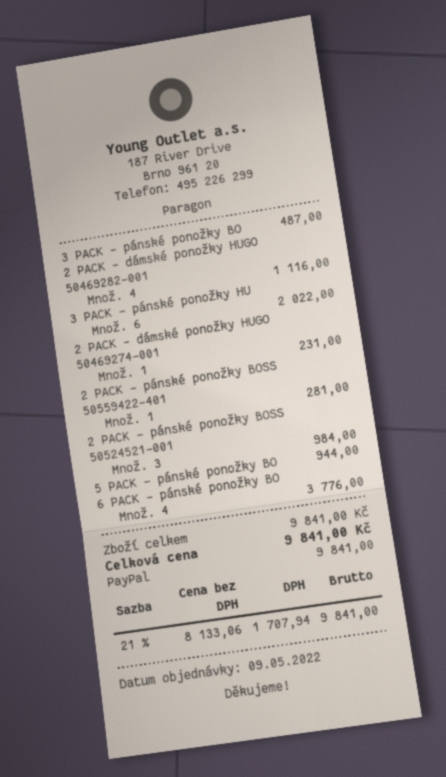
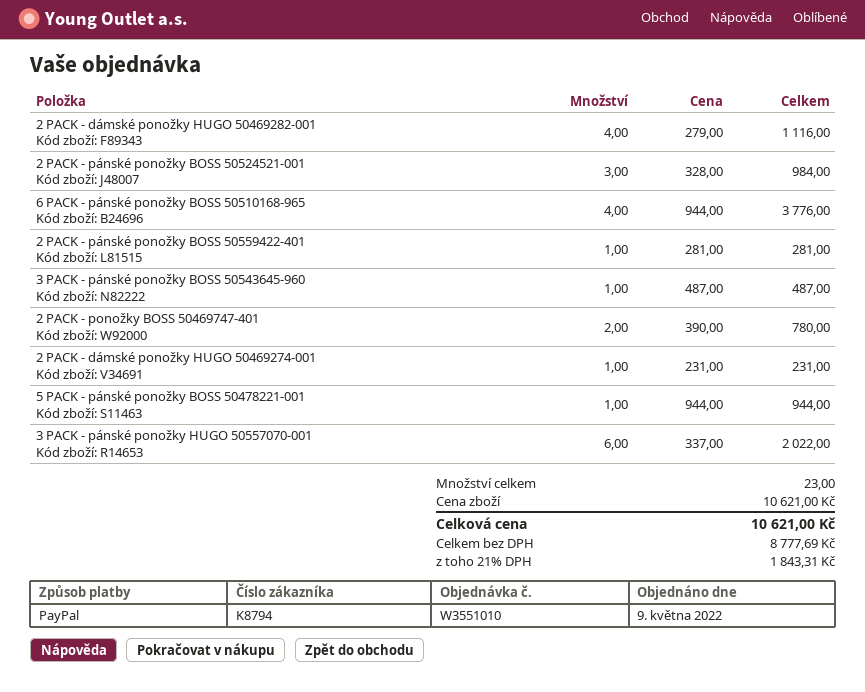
2 PACK - ponožky BOSS 50469747-401: none -> 2 for 780.00
subtotal: 9841.00 -> 10621.00
net: 8133.06 -> 8777.69
tax: 21% = 1707.94 -> 21% = 1843.31
total: 9841.00 -> 10621.00

